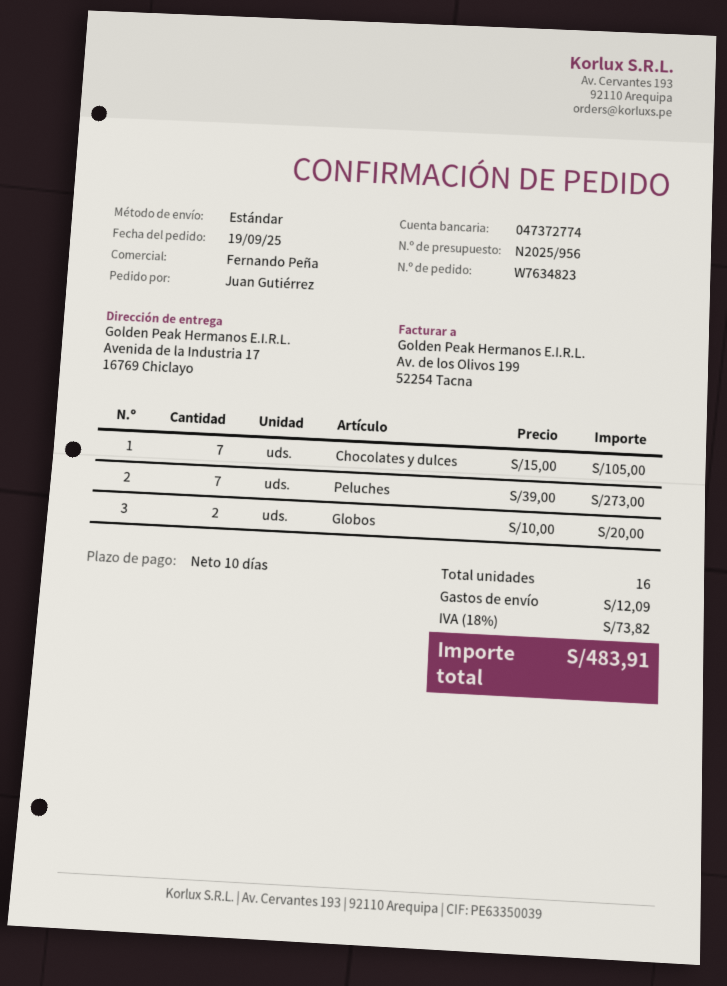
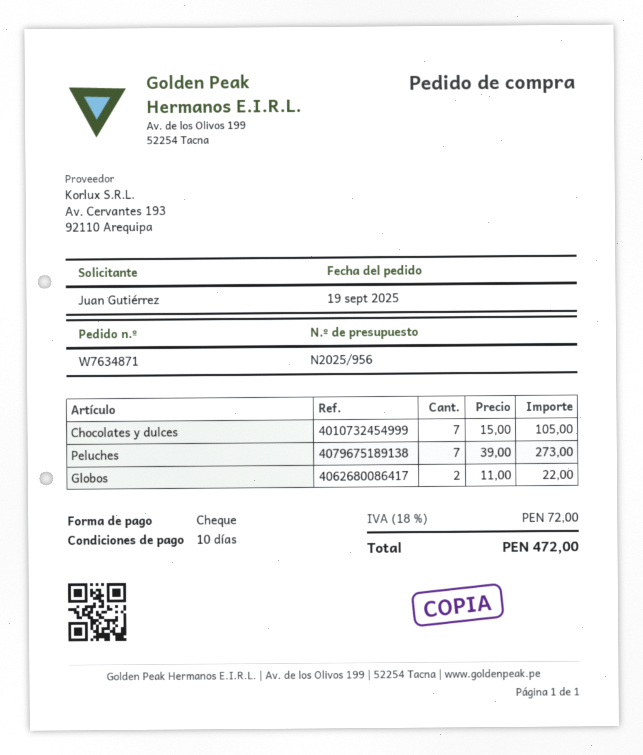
order number: W7634823 -> W7634871
Globos: 2 x 10.00 = 20.00 -> 2 x 11.00 = 22.00
shipping: 12.09 -> none
tax: 18% = 73.82 -> 18% = 72.00
total: 483.91 -> 472.00

